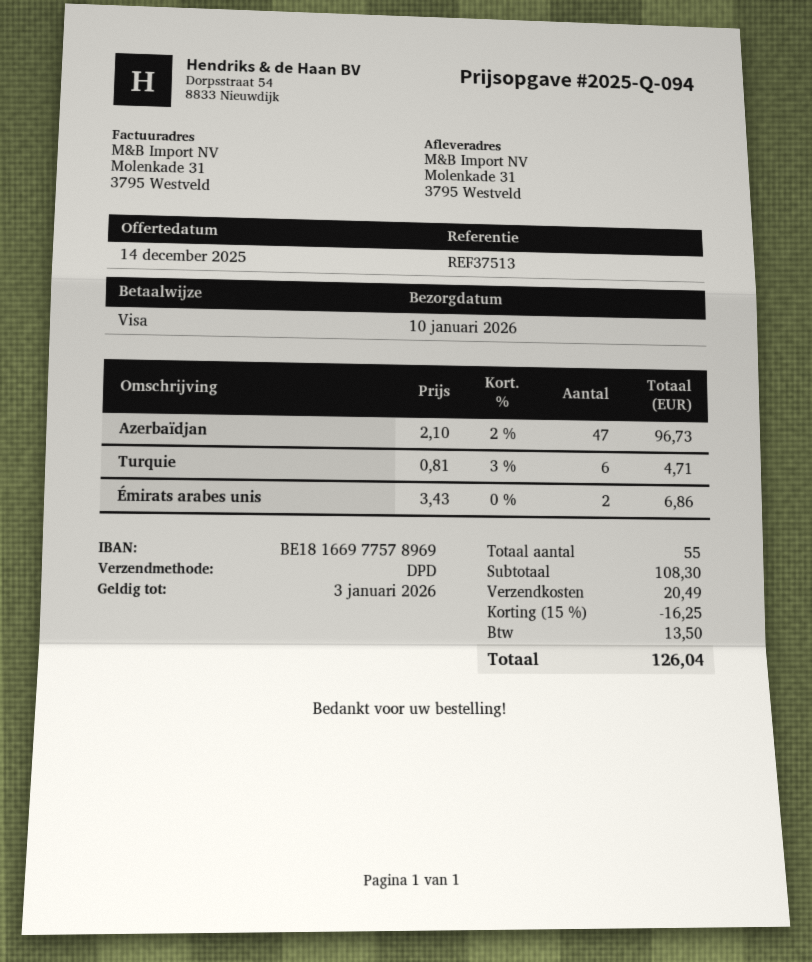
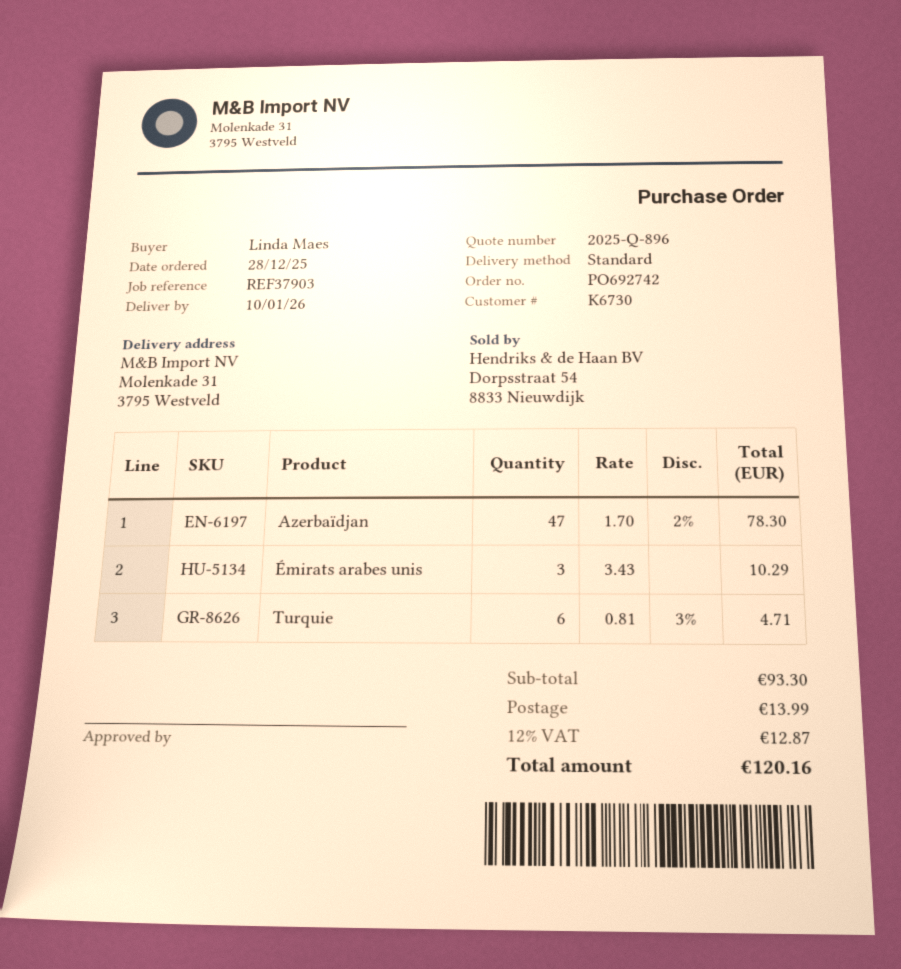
quote number: 2025-Q-094 -> 2025-Q-896
reference: REF37513 -> REF37903
shipping method: DPD -> standard
Azerbaïdjan: 47 x 2.10 - 2% = 96.73 -> 47 x 1.70 - 2% = 78.30
Émirats arabes unis: 2 x 3.43 = 6.86 -> 3 x 3.43 = 10.29
subtotal: 108.30 -> 93.30
discount: 15% = 16.25 -> none
shipping: 20.49 -> 13.99
tax: 13.50 -> 12.87
total: 126.04 -> 120.16

